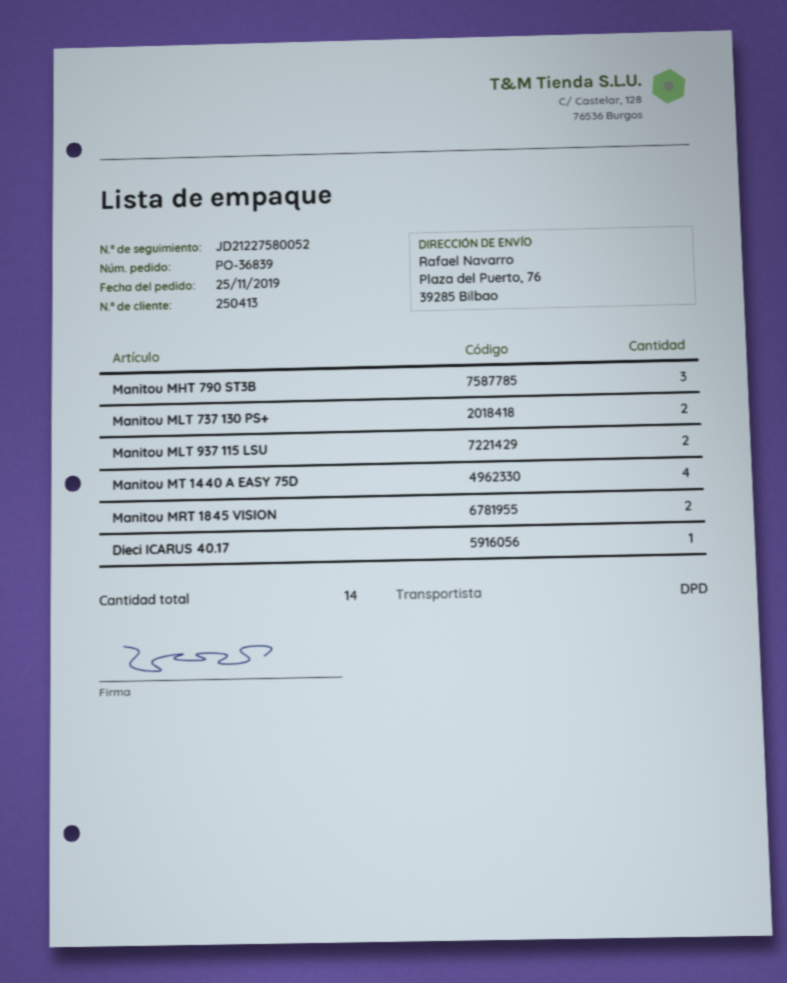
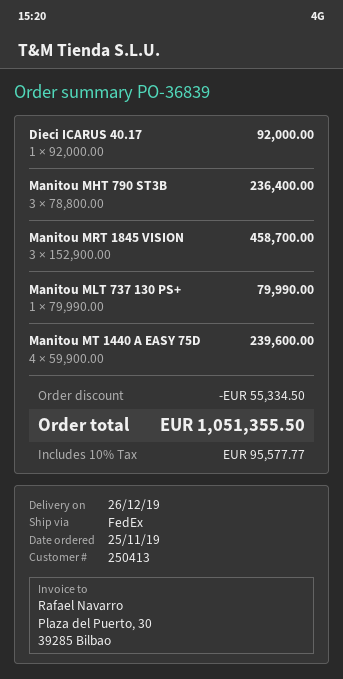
shipping method: DPD -> FedEx
Manitou MLT 737 130 PS+: 2 -> 1
Manitou MLT 937 115 LSU: 2 -> none
Manitou MRT 1845 VISION: 2 -> 3

